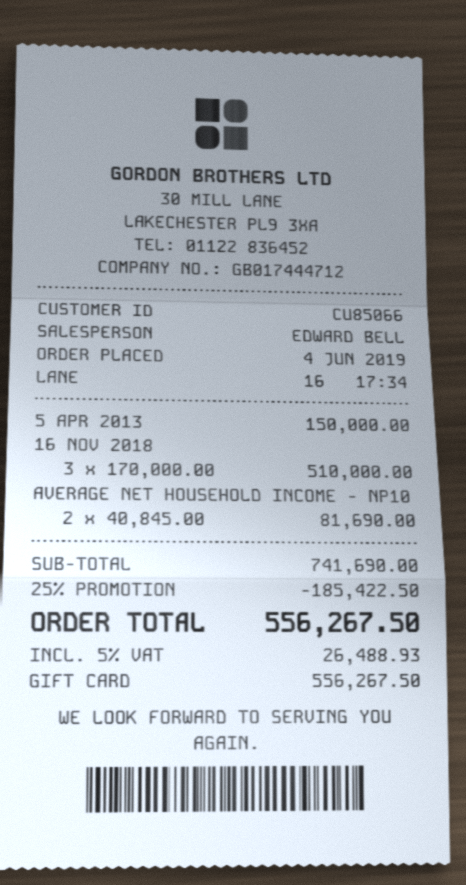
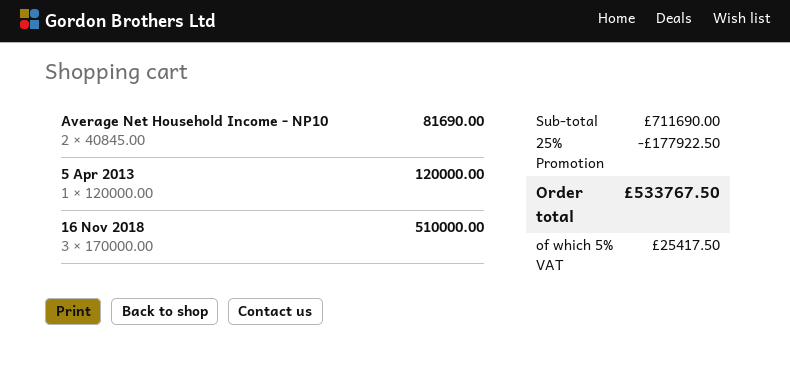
5 APR 2013: 1 x 150000.00 = 150000.00 -> 1 x 120000.00 = 120000.00
subtotal: 741690.00 -> 711690.00
discount: 25% = 185422.50 -> 25% = 177922.50
tax: 5% = 26488.93 -> 5% = 25417.50
total: 556267.50 -> 533767.50

